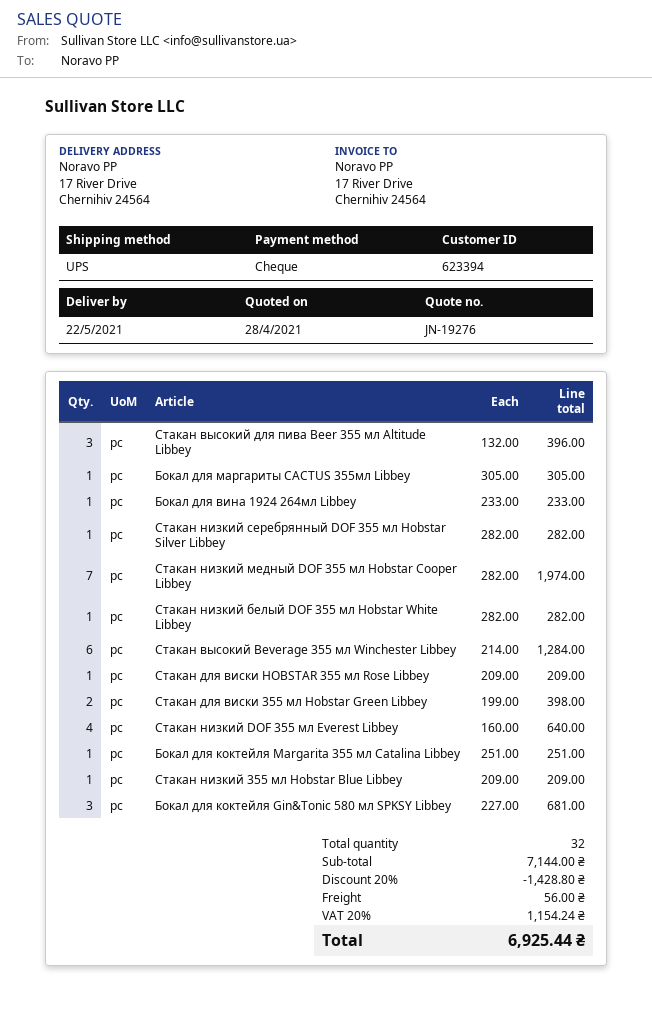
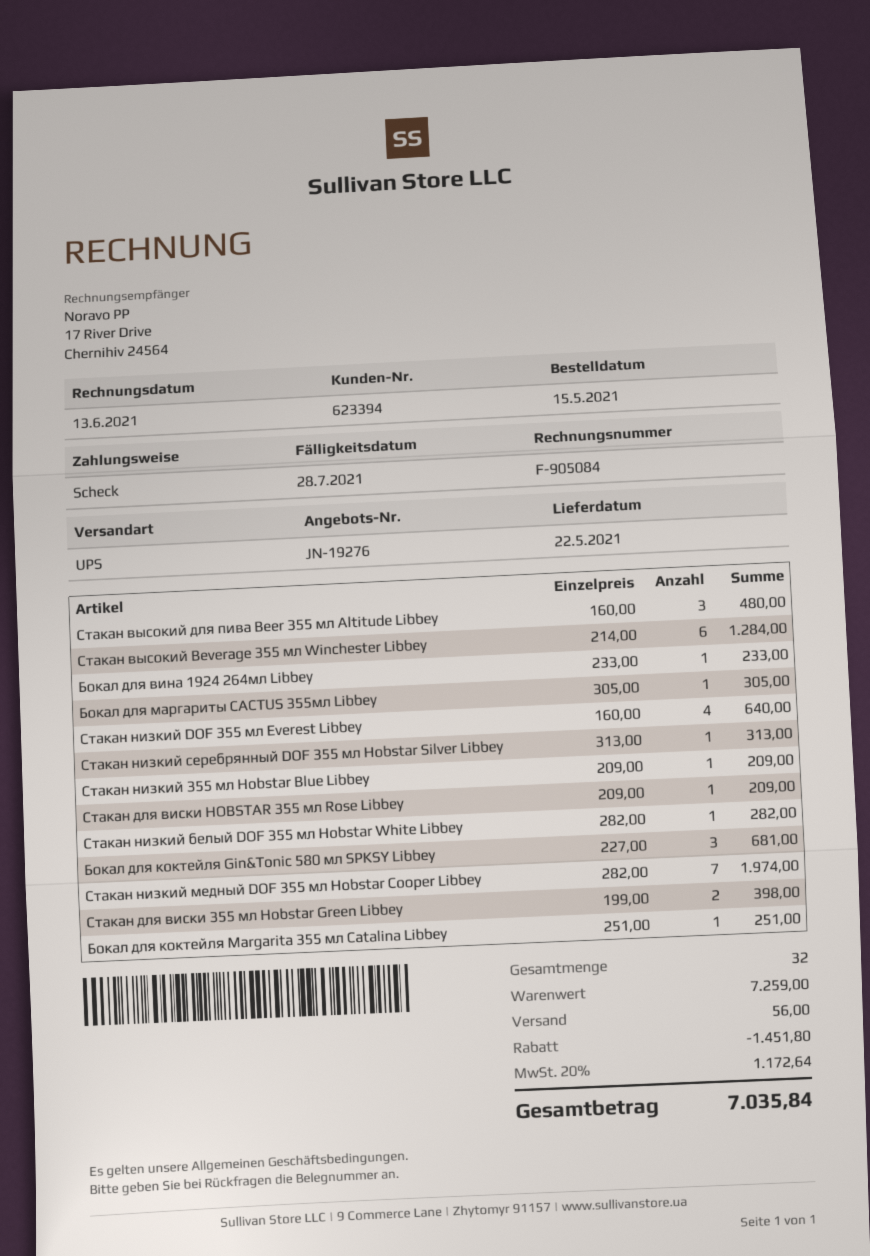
Стакан высокий для пива Beer 355 мл Altitude Libbey: 3 x 132.00 = 396.00 -> 3 x 160.00 = 480.00
Стакан низкий серебрянный DOF 355 мл Hobstar Silver Libbey: 1 x 282.00 = 282.00 -> 1 x 313.00 = 313.00
subtotal: 7144.00 -> 7259.00
discount: 1428.80 -> 1451.80
tax: 20% = 1154.24 -> 20% = 1172.64
total: 6925.44 -> 7035.84

